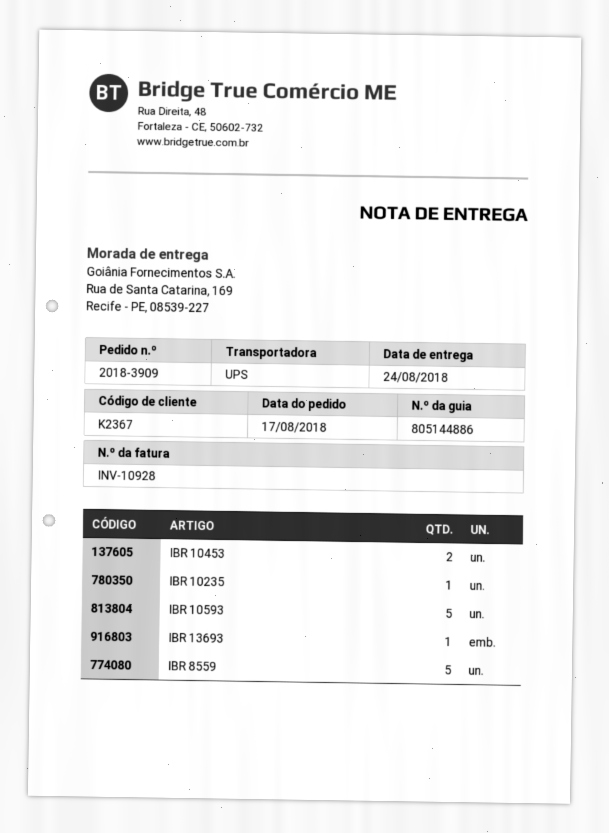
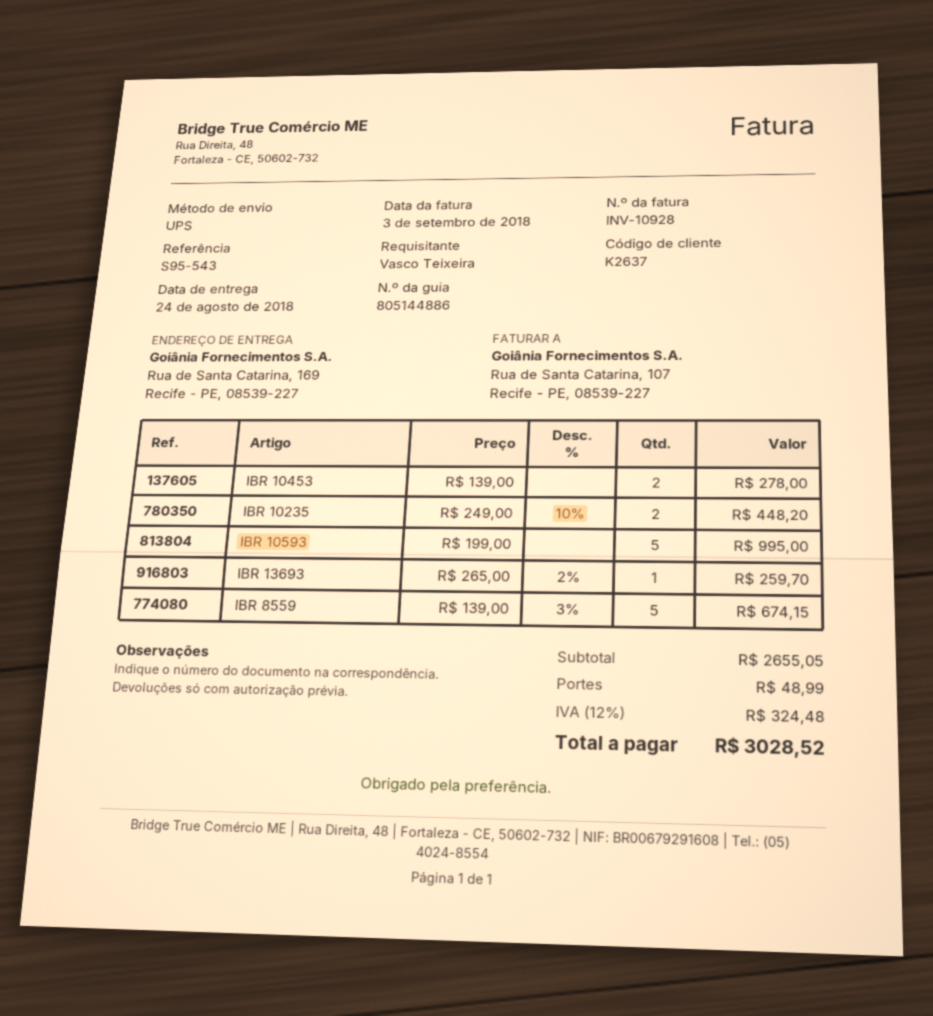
customer number: K2367 -> K2637
IBR 10235: 1 -> 2

